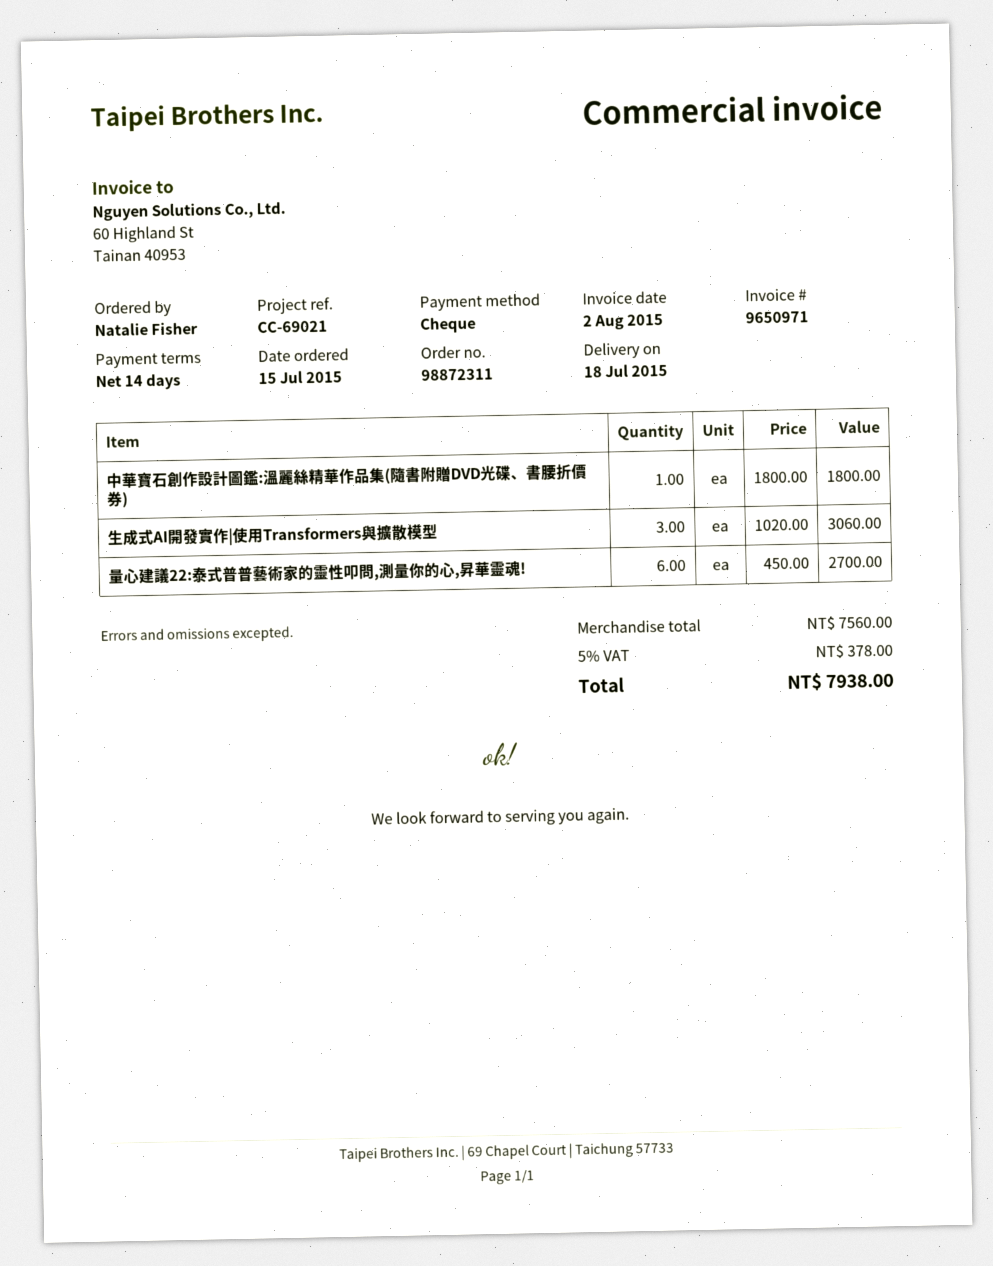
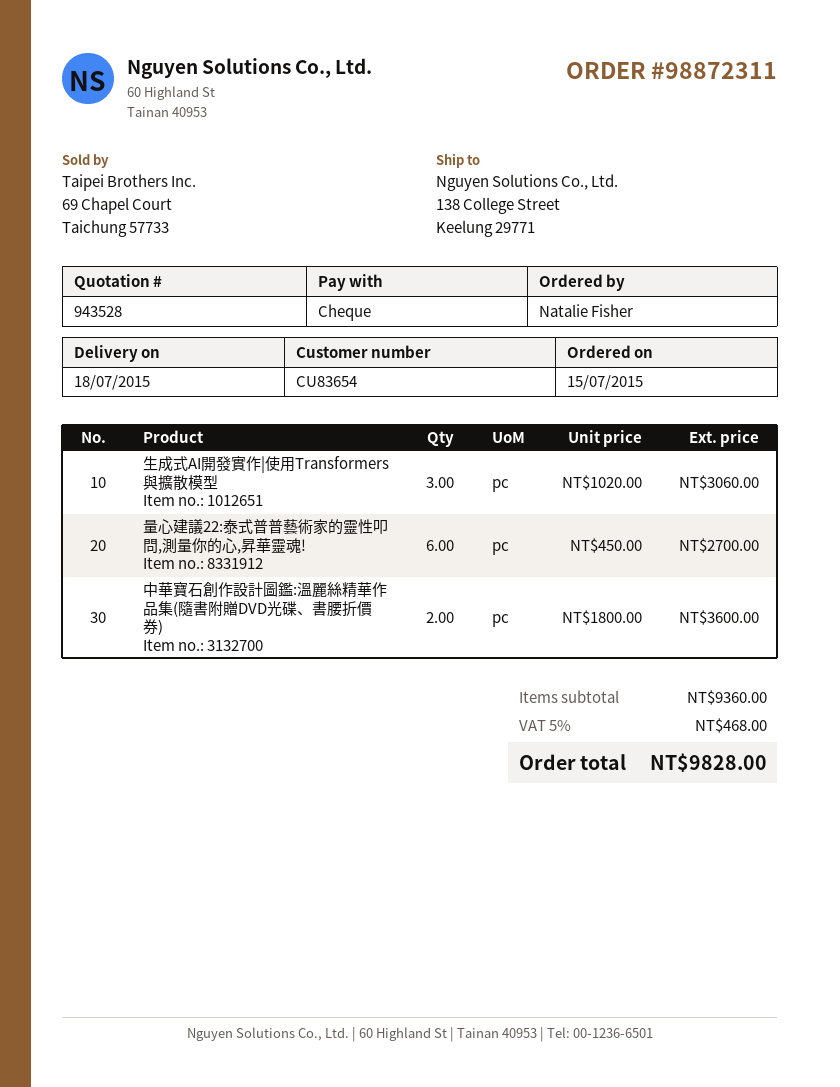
中華寶石創作設計圖鑑:溫麗絲精華作品集(隨書附贈DVD光碟、書腰折價券): 1 x 1800.00 = 1800.00 -> 2 x 1800.00 = 3600.00
subtotal: 7560.00 -> 9360.00
tax: 5% = 378.00 -> 5% = 468.00
total: 7938.00 -> 9828.00

